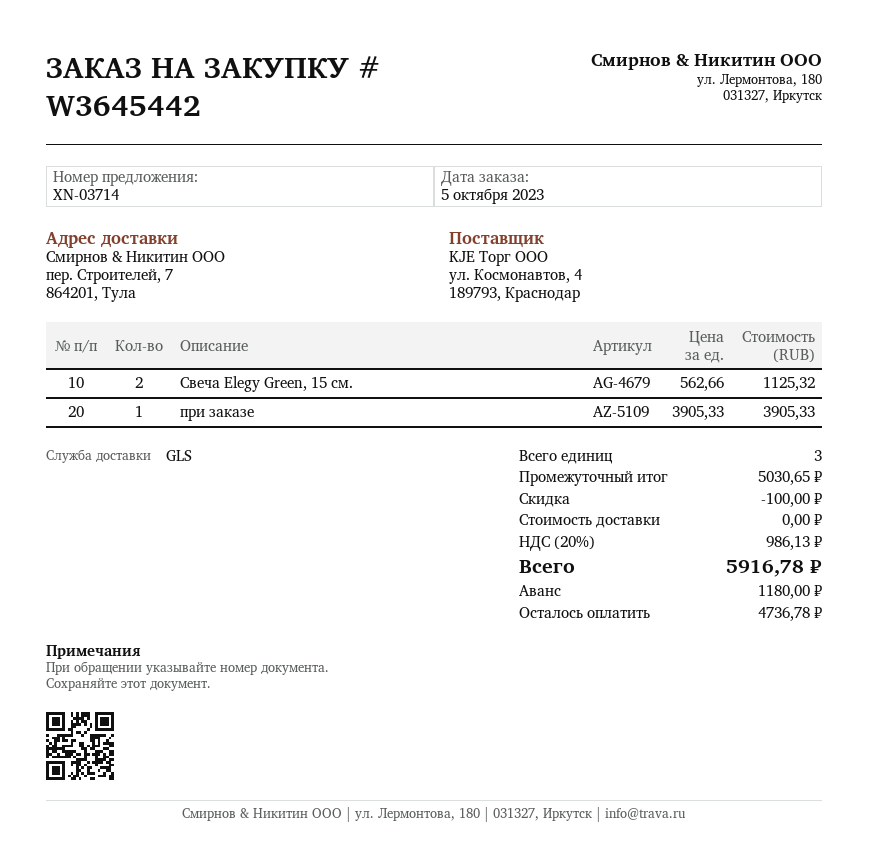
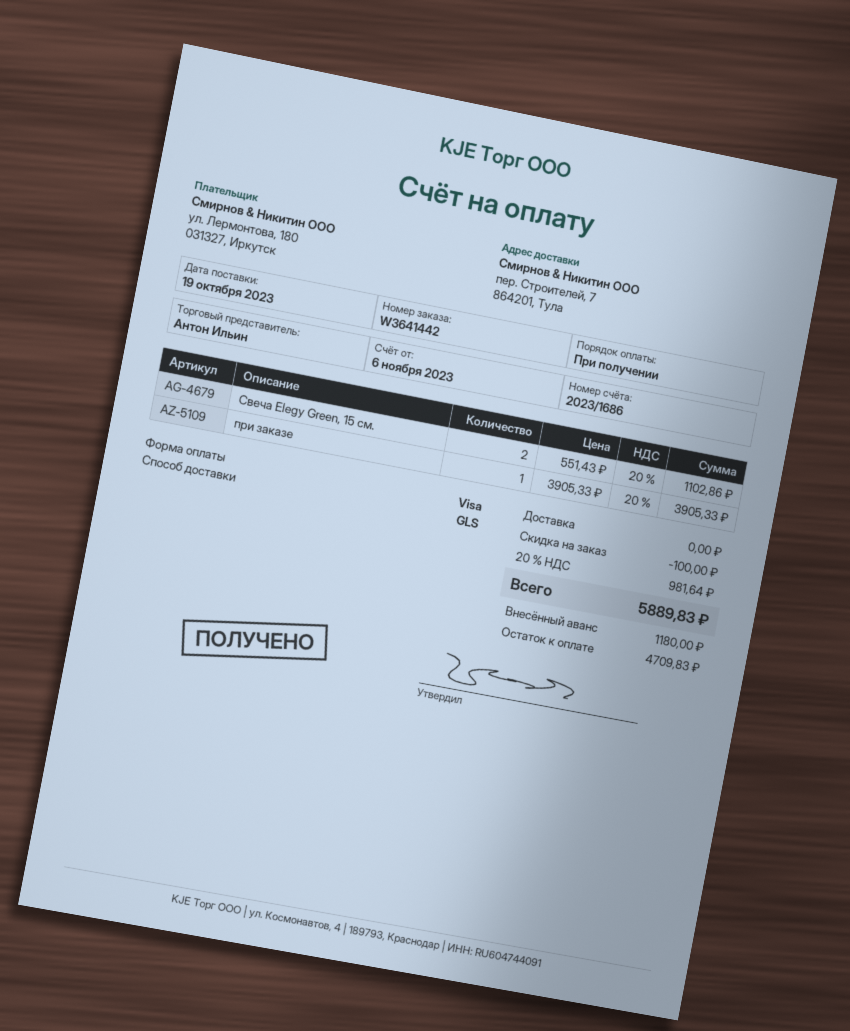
order number: W3645442 -> W3641442
Свеча Elegy Green, 15 см.: 2 x 562.66 = 1125.32 -> 2 x 551.43 = 1102.86
tax: 20% = 986.13 -> 20% = 981.64
total: 5916.78 -> 5889.83
balance: 4736.78 -> 4709.83

